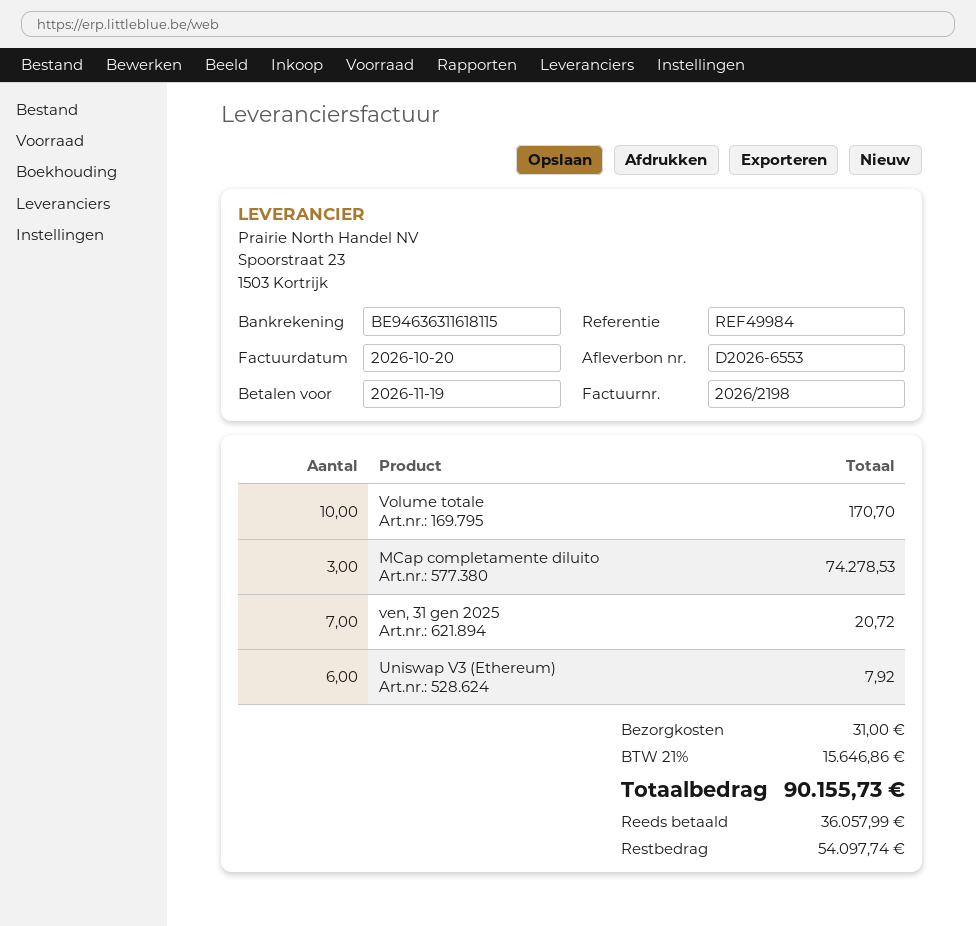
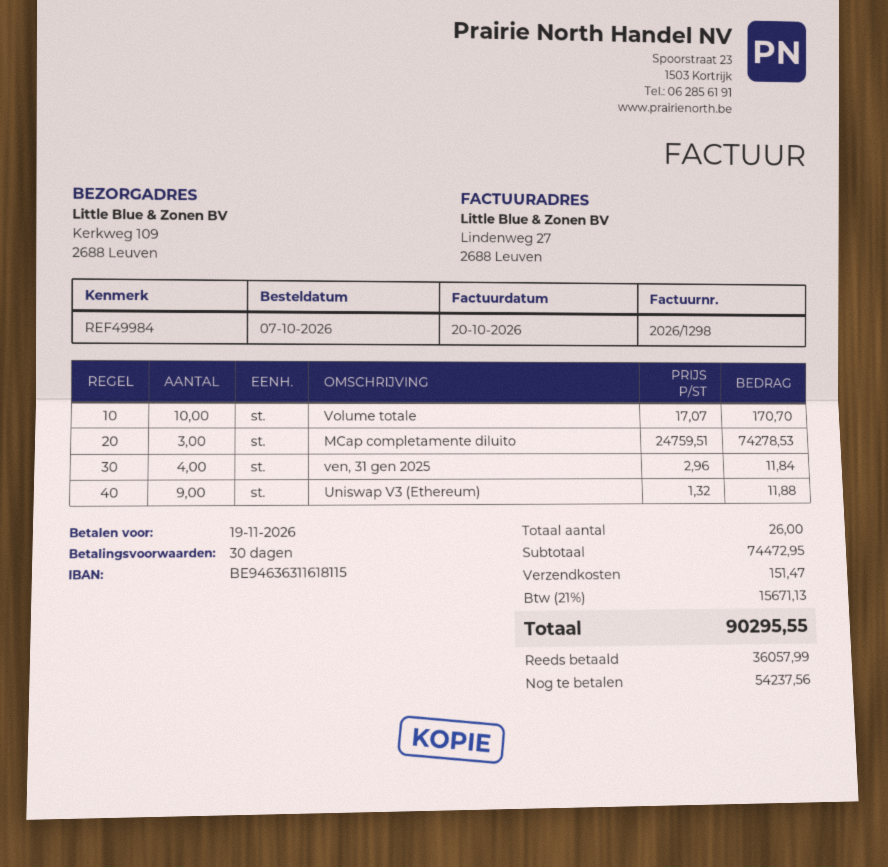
invoice number: 2026/2198 -> 2026/1298
ven, 31 gen 2025: 7 for 20.72 -> 4 for 11.84
Uniswap V3 (Ethereum): 6 for 7.92 -> 9 for 11.88
shipping: 31.00 -> 151.47
tax: 21% = 15646.86 -> 21% = 15671.13
total: 90155.73 -> 90295.55
balance: 54097.74 -> 54237.56

